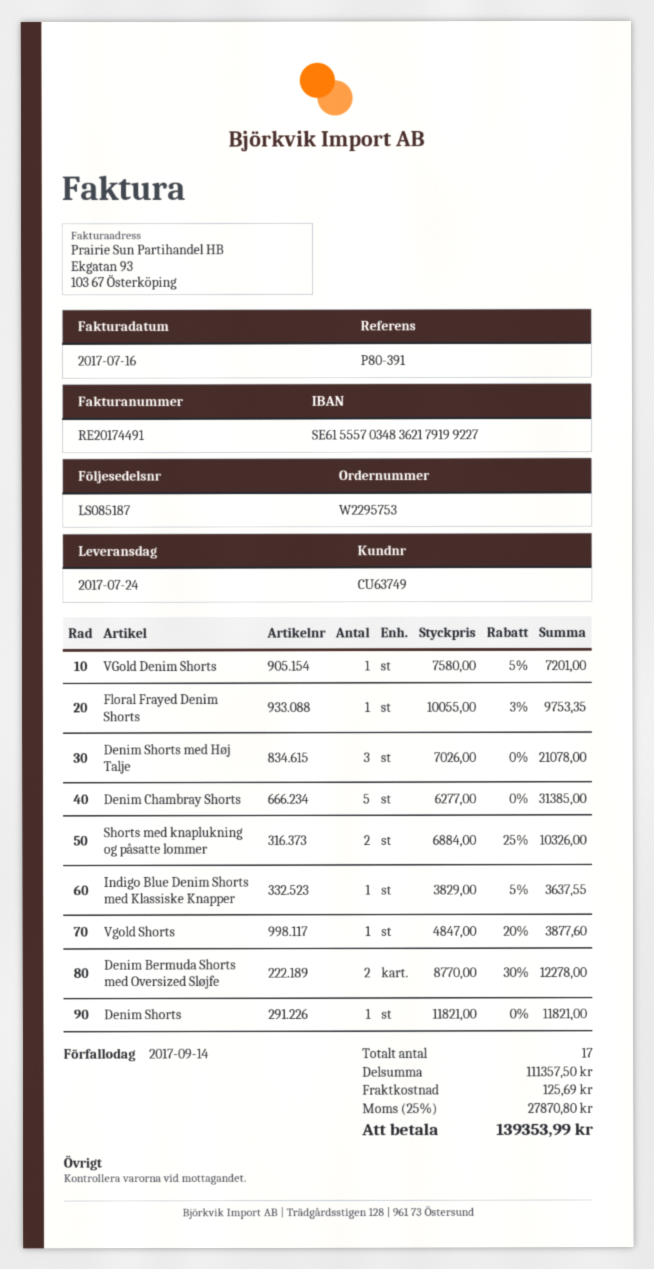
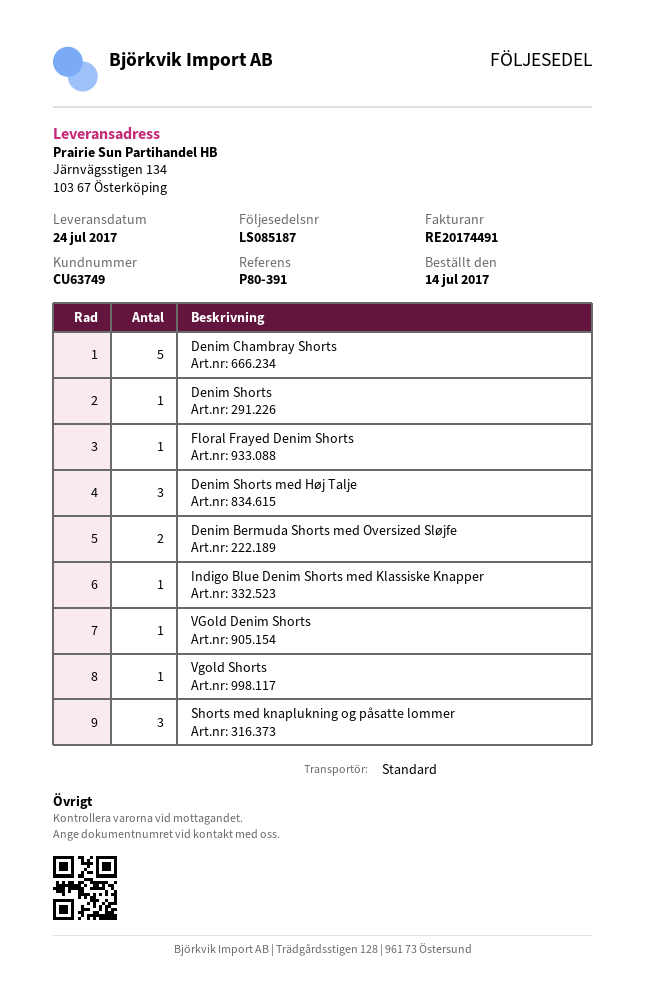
Shorts med knaplukning og påsatte lommer: 2 -> 3

